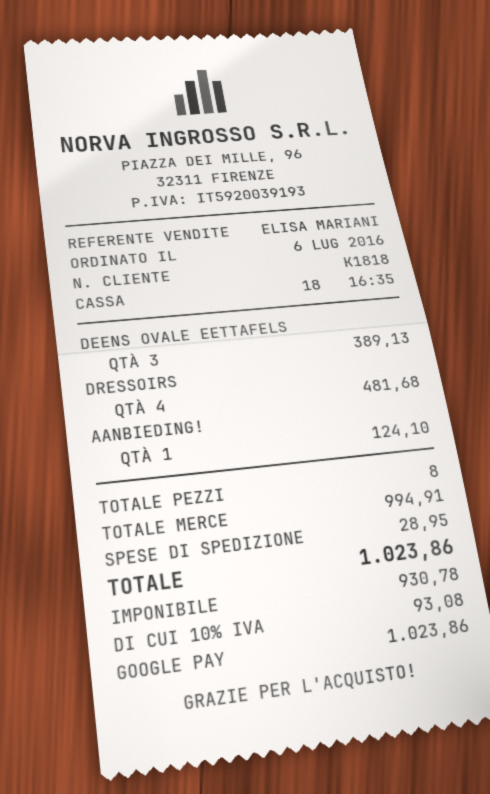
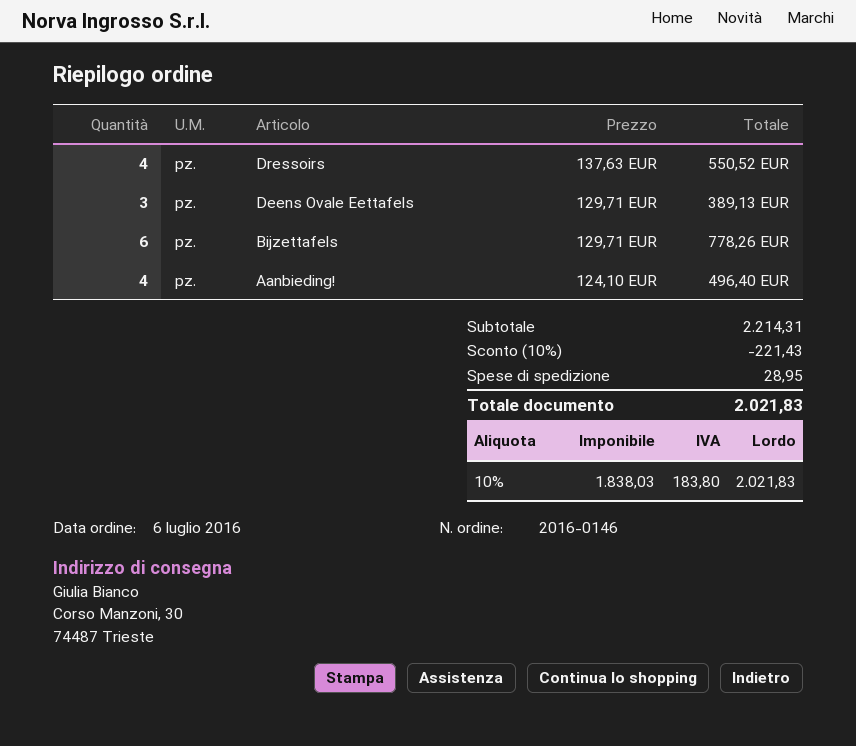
DRESSOIRS: 4 for 481.68 -> 4 for 550.52
AANBIEDING!: 1 for 124.10 -> 4 for 496.40
Bijzettafels: none -> 6 for 778.26
subtotal: 994.91 -> 2214.31
discount: none -> 10% = 221.43
net: 930.78 -> 1838.03
tax: 10% = 93.08 -> 10% = 183.80
total: 1023.86 -> 2021.83

